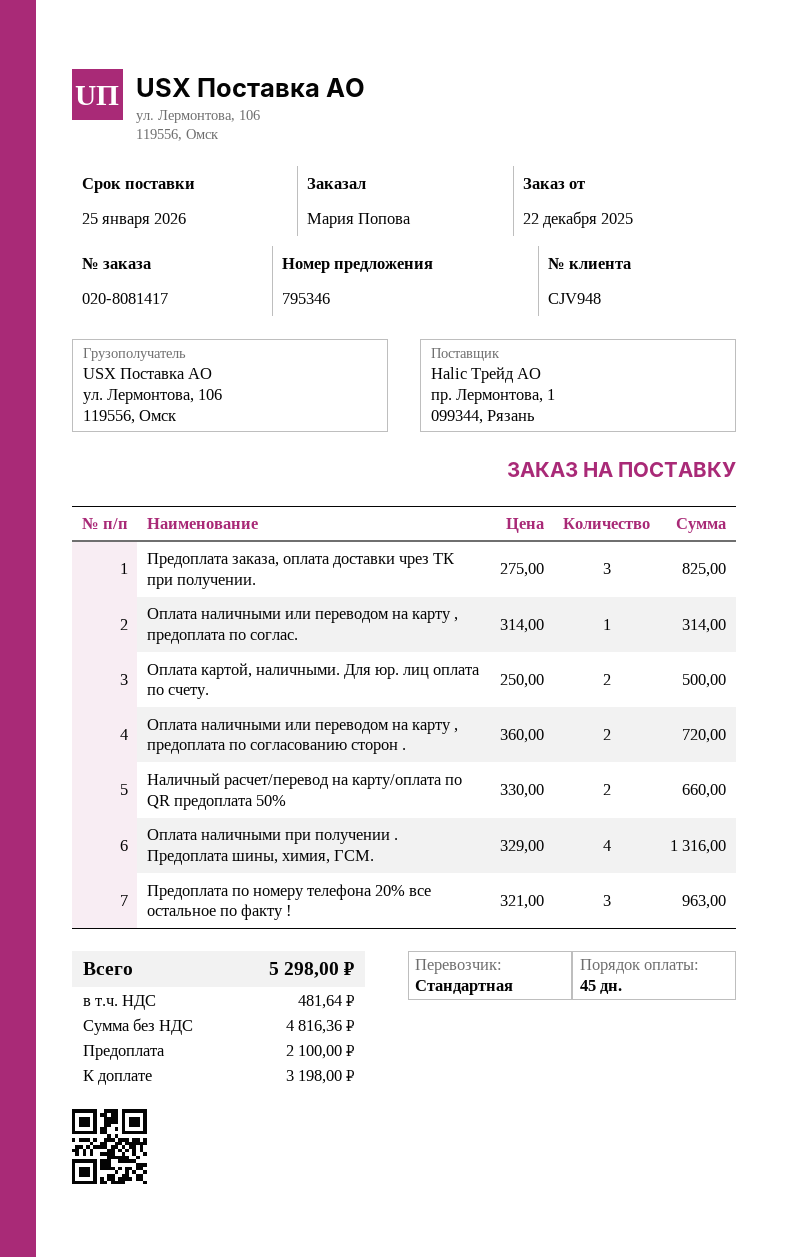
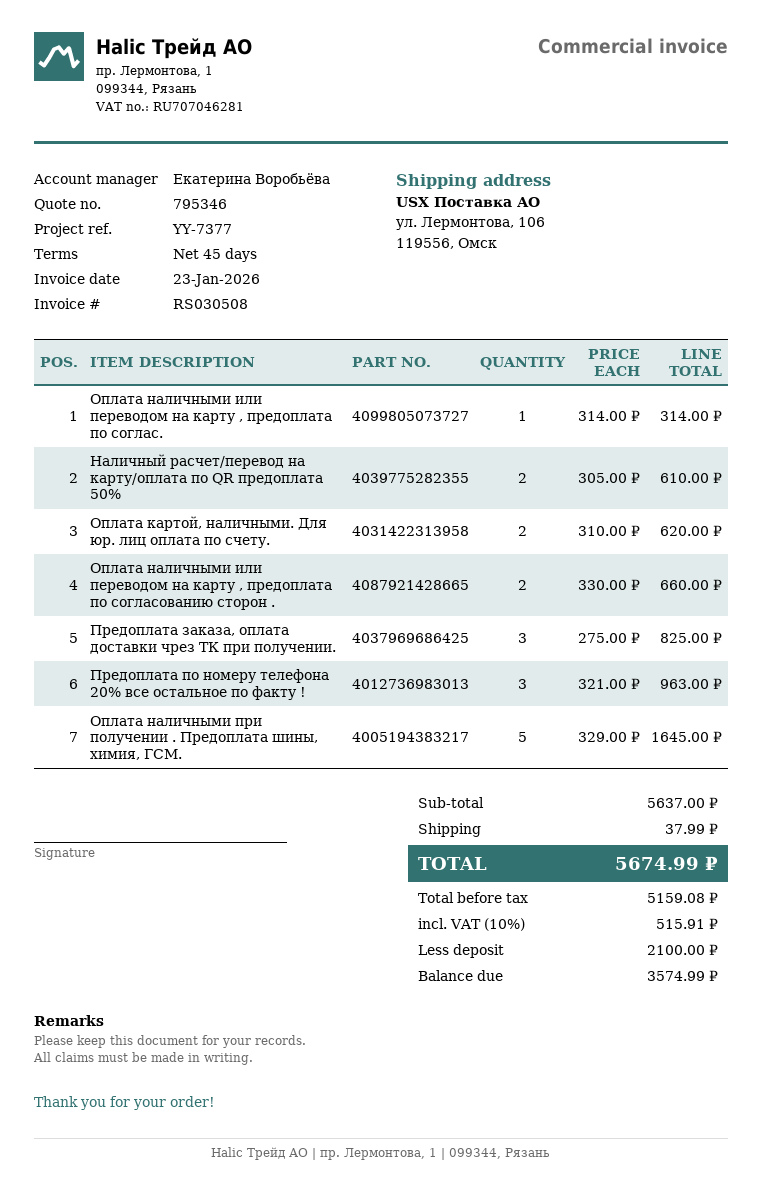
Оплата картой, наличными. Для юр. лиц оплата по счету.: 2 x 250.00 = 500.00 -> 2 x 310.00 = 620.00
Оплата наличными или переводом на карту , предоплата по согласованию сторон .: 2 x 360.00 = 720.00 -> 2 x 330.00 = 660.00
Наличный расчет/перевод на карту/оплата по QR предоплата 50%: 2 x 330.00 = 660.00 -> 2 x 305.00 = 610.00
Оплата наличными при получении . Предоплата шины, химия, ГСМ.: 4 x 329.00 = 1316.00 -> 5 x 329.00 = 1645.00
shipping: none -> 37.99
net: 4816.36 -> 5159.08
tax: 481.64 -> 515.91
total: 5298.00 -> 5674.99
balance: 3198.00 -> 3574.99

